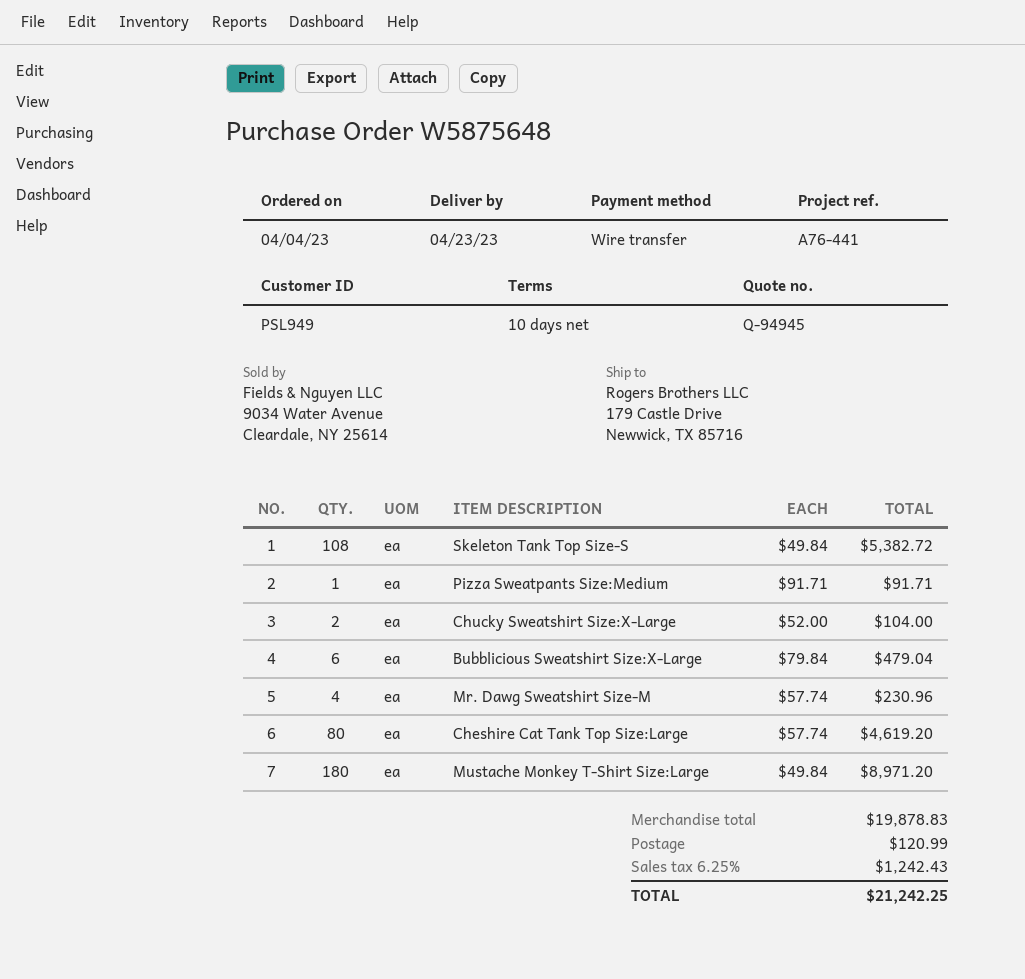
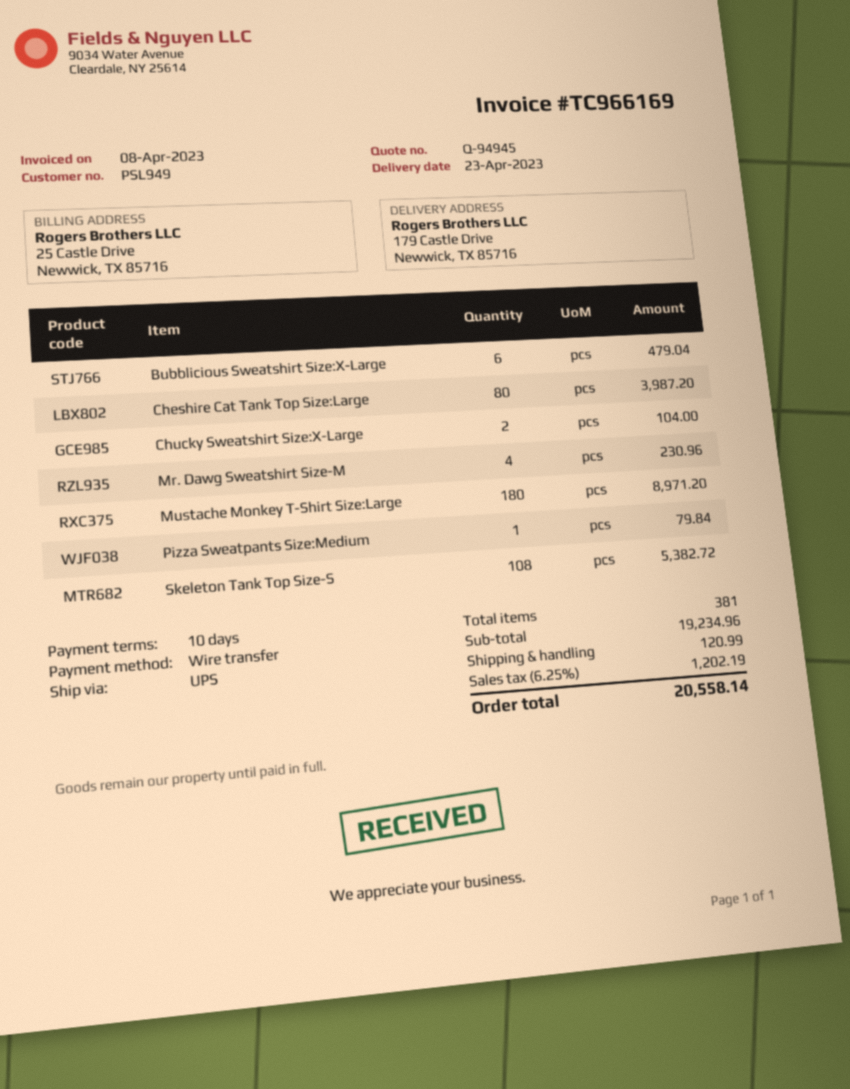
Pizza Sweatpants Size:Medium: 1 for 91.71 -> 1 for 79.84
Cheshire Cat Tank Top Size:Large: 80 for 4619.20 -> 80 for 3987.20
subtotal: 19878.83 -> 19234.96
tax: 6.25% = 1242.43 -> 6.25% = 1202.19
total: 21242.25 -> 20558.14

